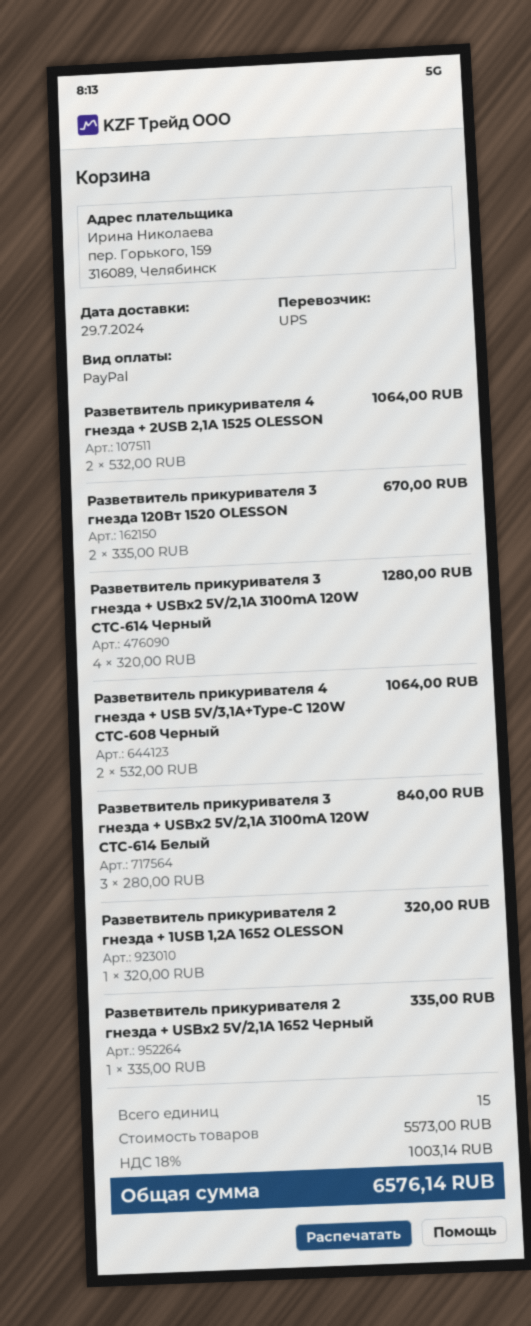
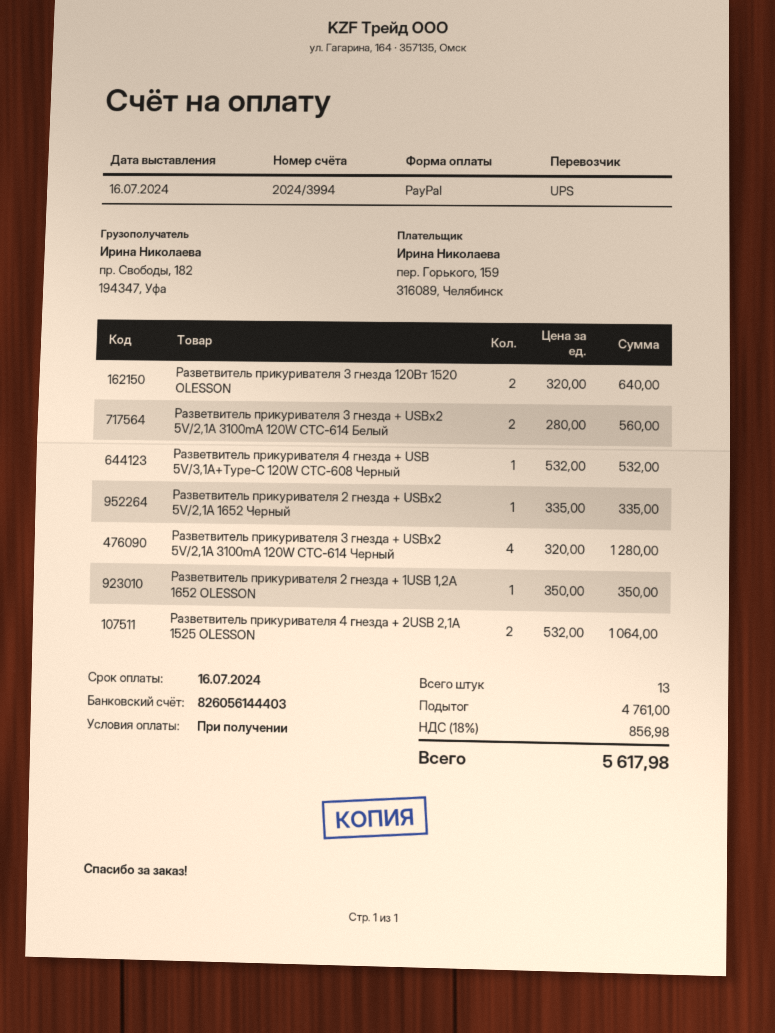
Разветвитель прикуривателя 3 гнезда 120Вт 1520 OLESSON: 2 x 335.00 = 670.00 -> 2 x 320.00 = 640.00
Разветвитель прикуривателя 4 гнезда + USB 5V/3,1A+Type-C 120W CTC-608 Черный: 2 x 532.00 = 1064.00 -> 1 x 532.00 = 532.00
Разветвитель прикуривателя 3 гнезда + USBx2 5V/2,1A 3100mA 120W CTC-614 Белый: 3 x 280.00 = 840.00 -> 2 x 280.00 = 560.00
Разветвитель прикуривателя 2 гнезда + 1USB 1,2A 1652 OLESSON: 1 x 320.00 = 320.00 -> 1 x 350.00 = 350.00
total quantity: 15 -> 13
subtotal: 5573.00 -> 4761.00
tax: 18% = 1003.14 -> 18% = 856.98
total: 6576.14 -> 5617.98

